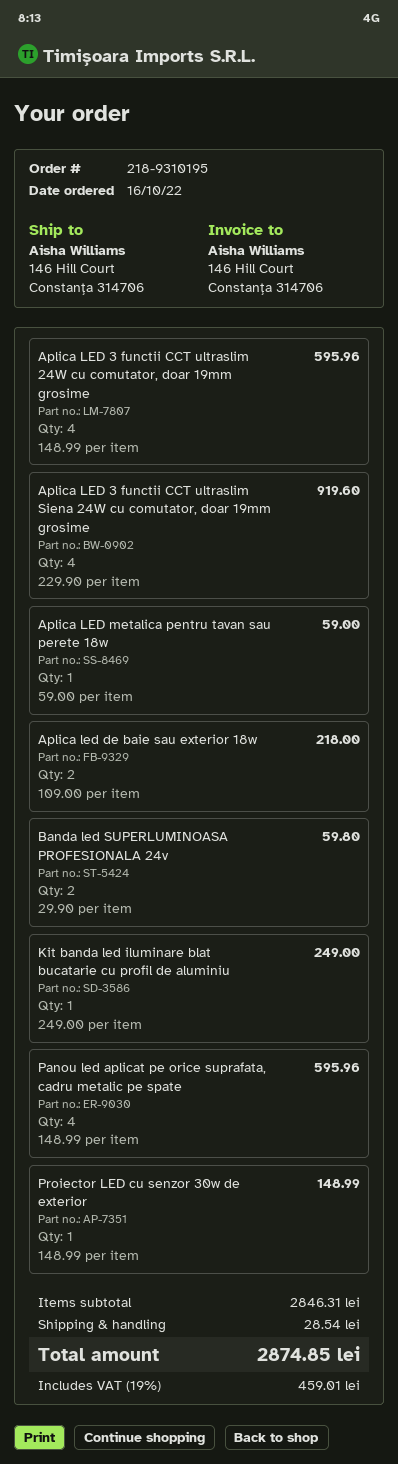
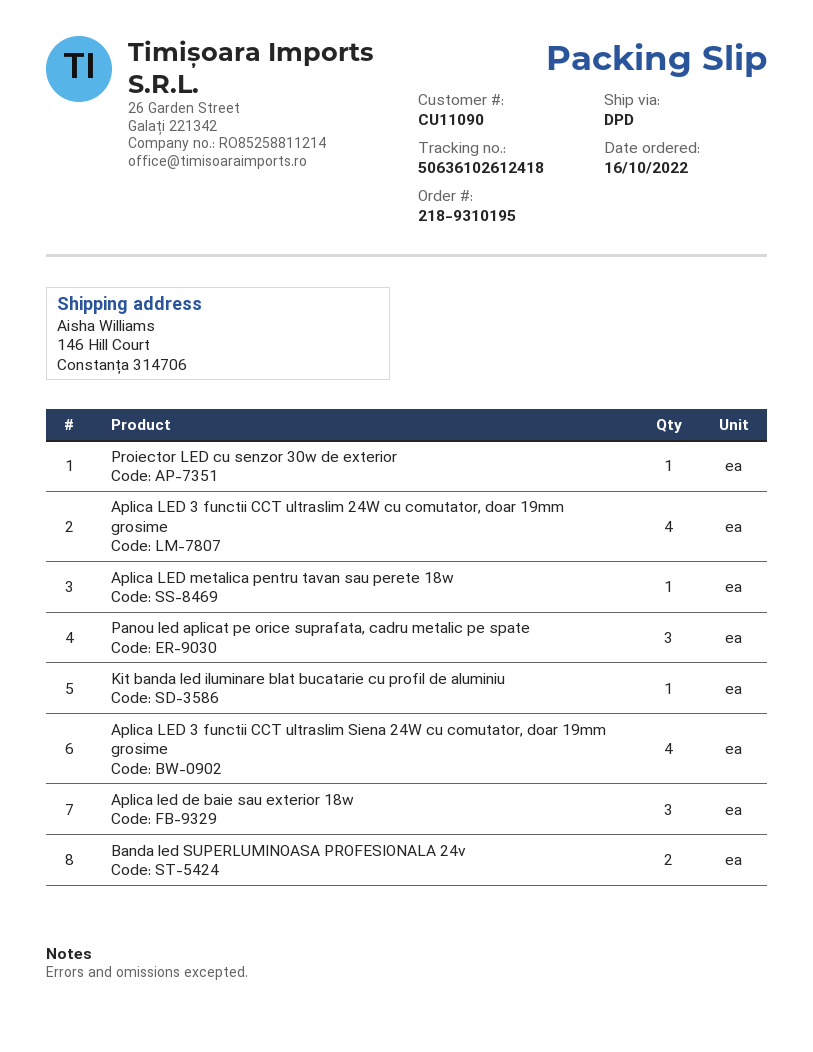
Aplica led de baie sau exterior 18w: 2 -> 3
Panou led aplicat pe orice suprafata, cadru metalic pe spate: 4 -> 3

